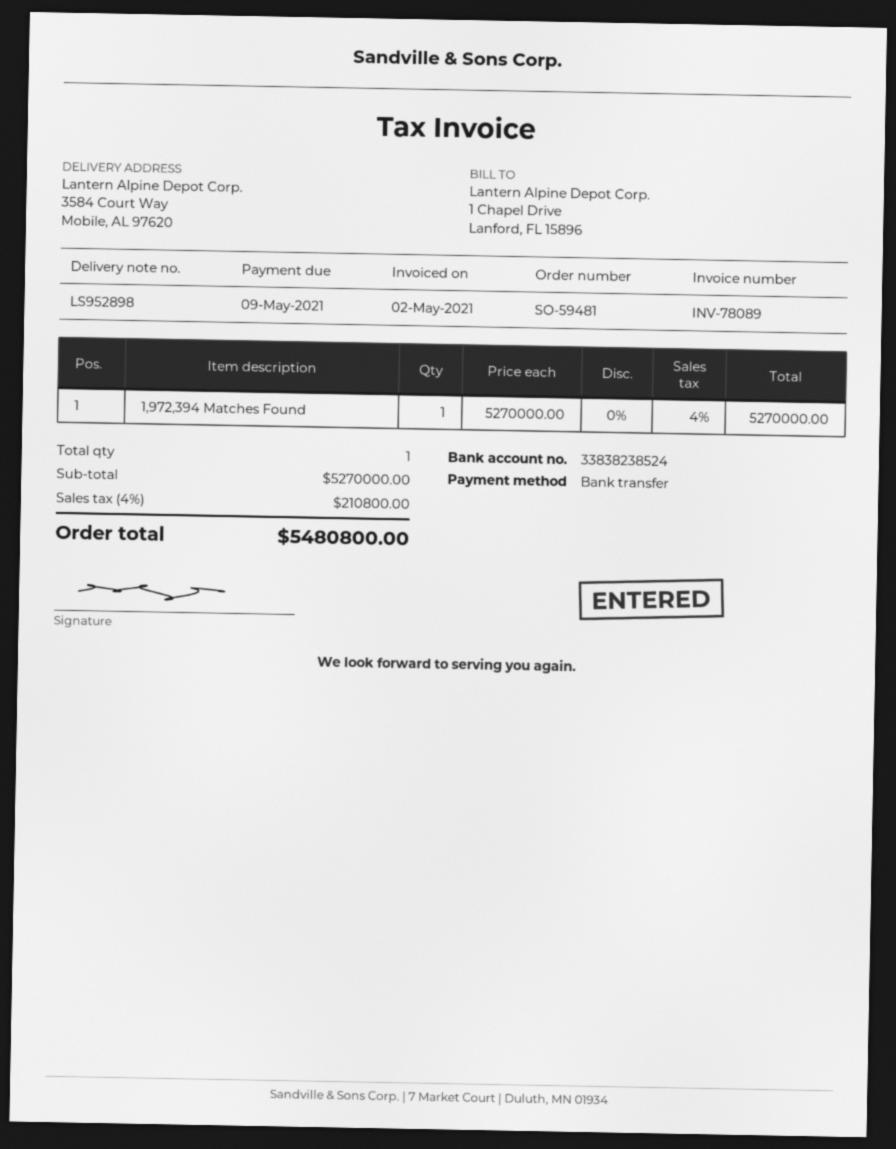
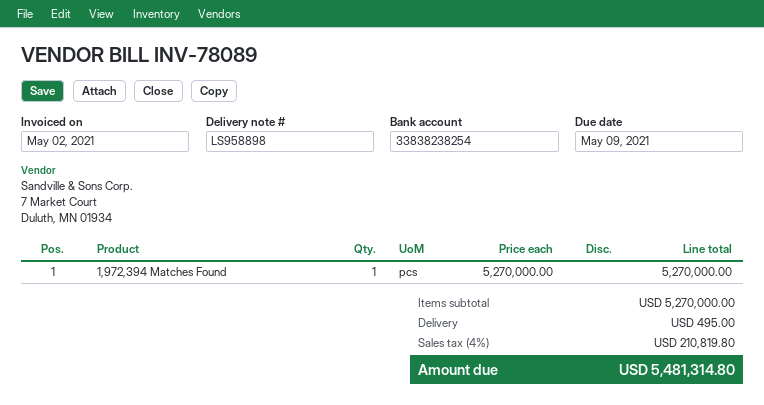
delivery note number: LS952898 -> LS958898
bank account: 33838238524 -> 33838238254
shipping: none -> 495.00
tax: 4% = 210800.00 -> 4% = 210819.80
total: 5480800.00 -> 5481314.80

